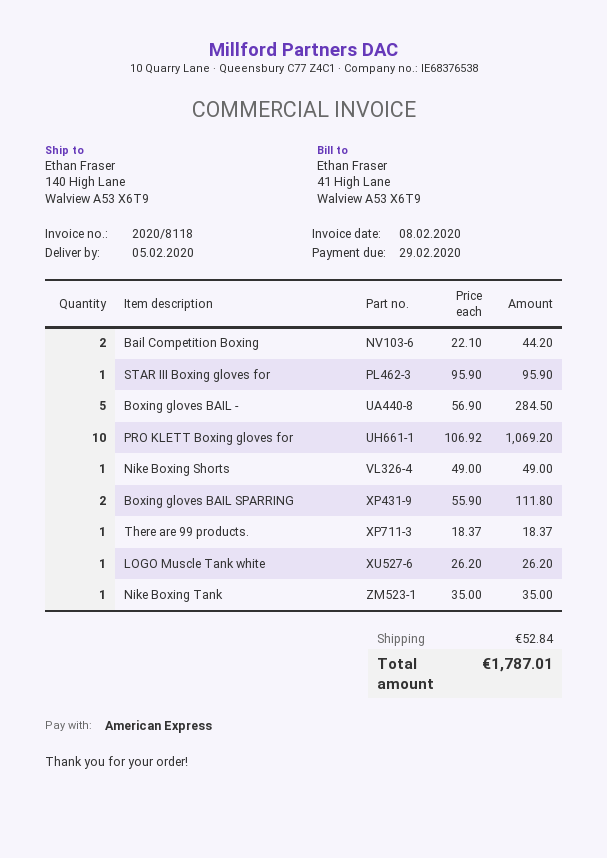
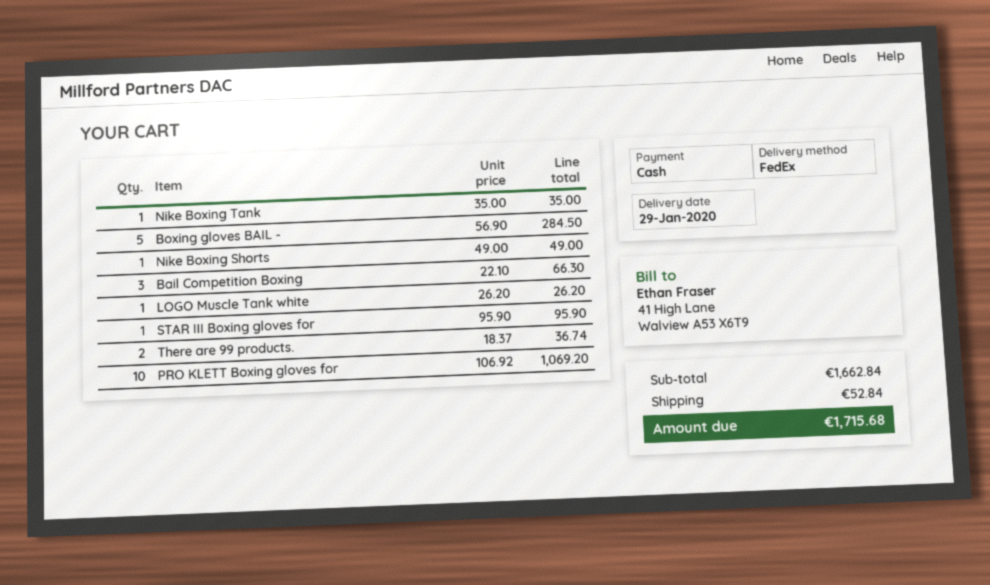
delivery date: 2020-02-05 -> 2020-01-29
payment method: American Express -> cash
Bail Competition Boxing: 2 x 22.10 = 44.20 -> 3 x 22.10 = 66.30
Boxing gloves BAIL SPARRING: 2 x 55.90 = 111.80 -> none
There are 99 products.: 1 x 18.37 = 18.37 -> 2 x 18.37 = 36.74
total: 1787.01 -> 1715.68

